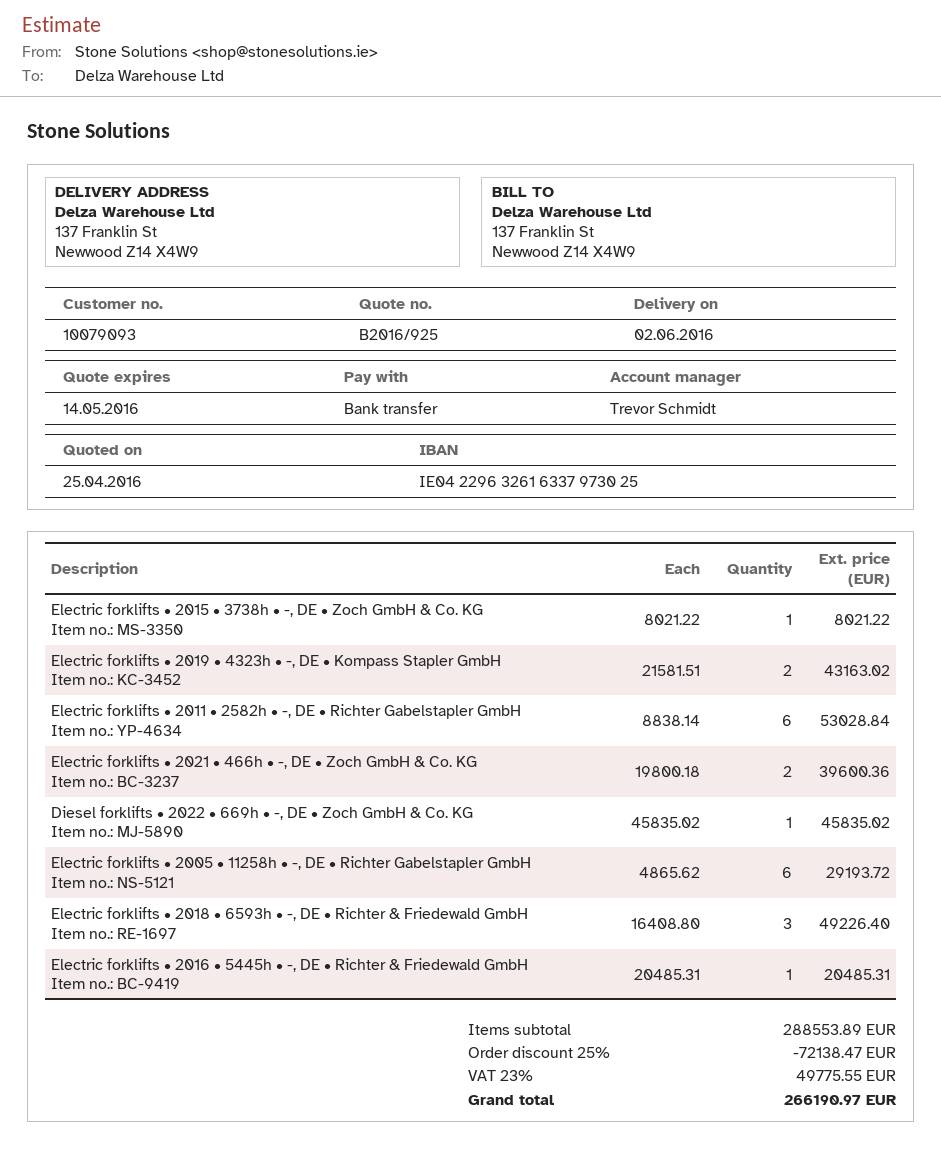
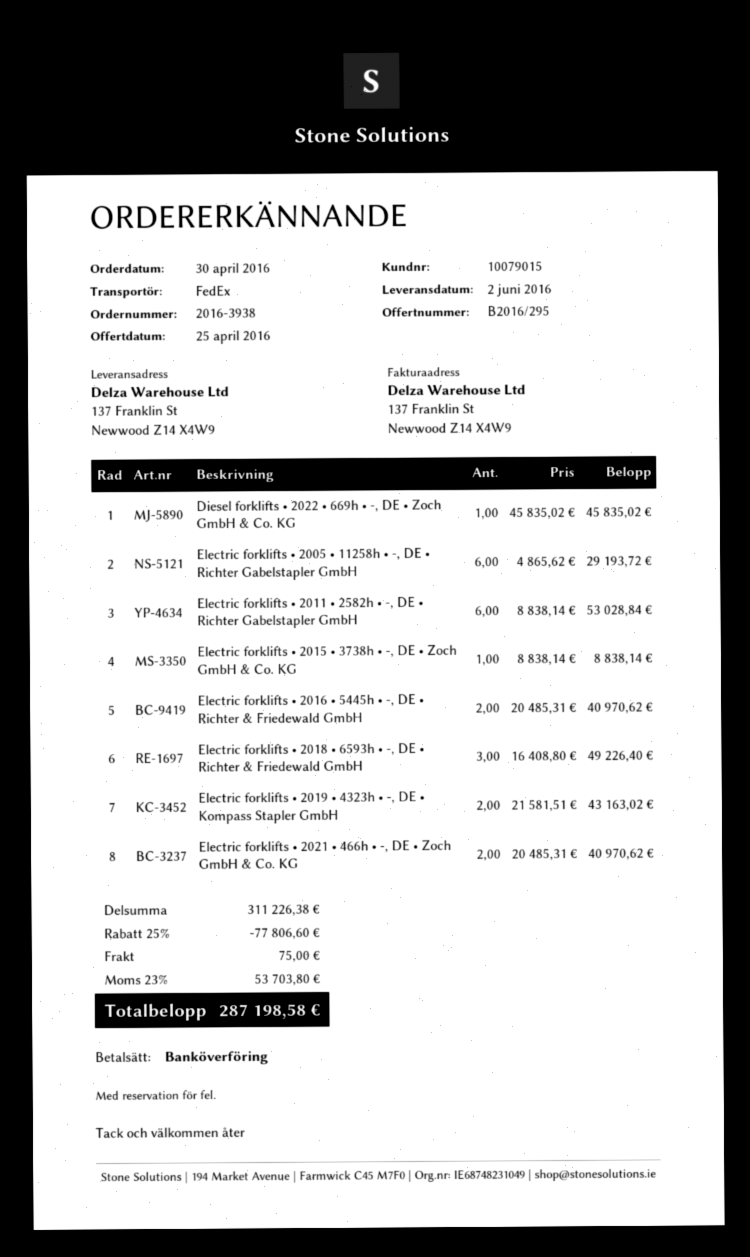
quote number: B2016/925 -> B2016/295
customer number: 10079093 -> 10079015
Electric forklifts • 2015 • 3738h • -, DE • Zoch GmbH & Co. KG: 1 x 8021.22 = 8021.22 -> 1 x 8838.14 = 8838.14
Electric forklifts • 2021 • 466h • -, DE • Zoch GmbH & Co. KG: 2 x 19800.18 = 39600.36 -> 2 x 20485.31 = 40970.62
Electric forklifts • 2016 • 5445h • -, DE • Richter & Friedewald GmbH: 1 x 20485.31 = 20485.31 -> 2 x 20485.31 = 40970.62
subtotal: 288553.89 -> 311226.38
discount: 25% = 72138.47 -> 25% = 77806.60
shipping: none -> 75.00
tax: 23% = 49775.55 -> 23% = 53703.80
total: 266190.97 -> 287198.58

